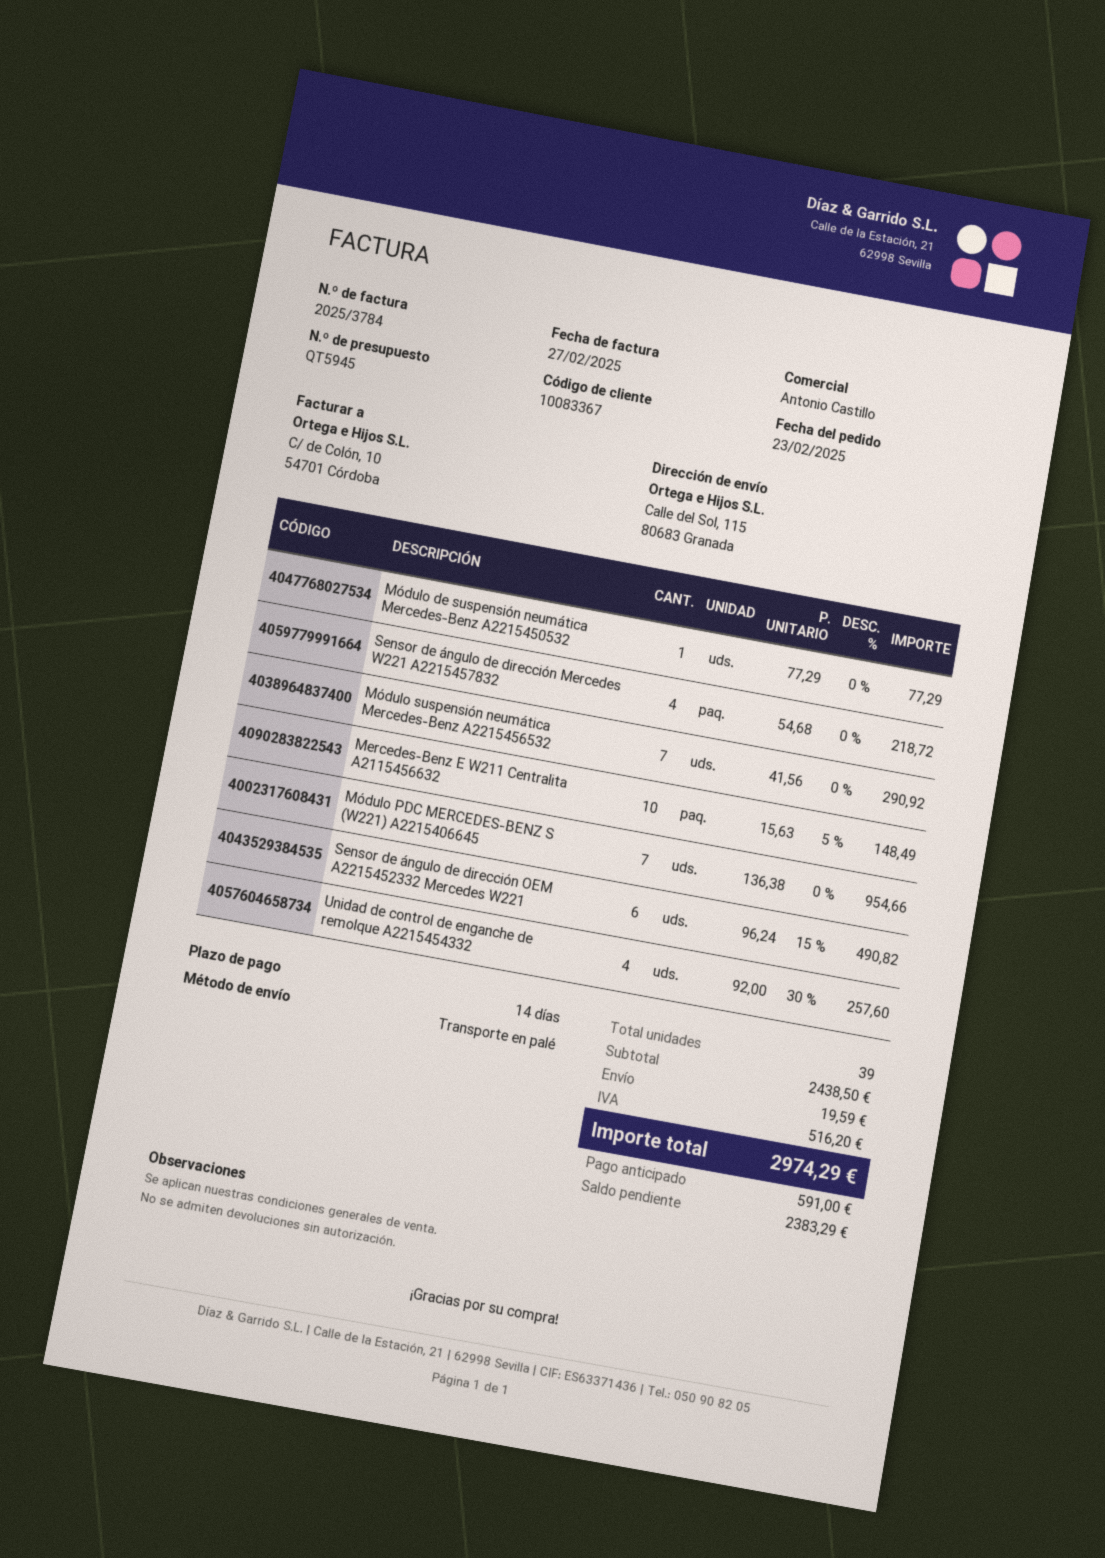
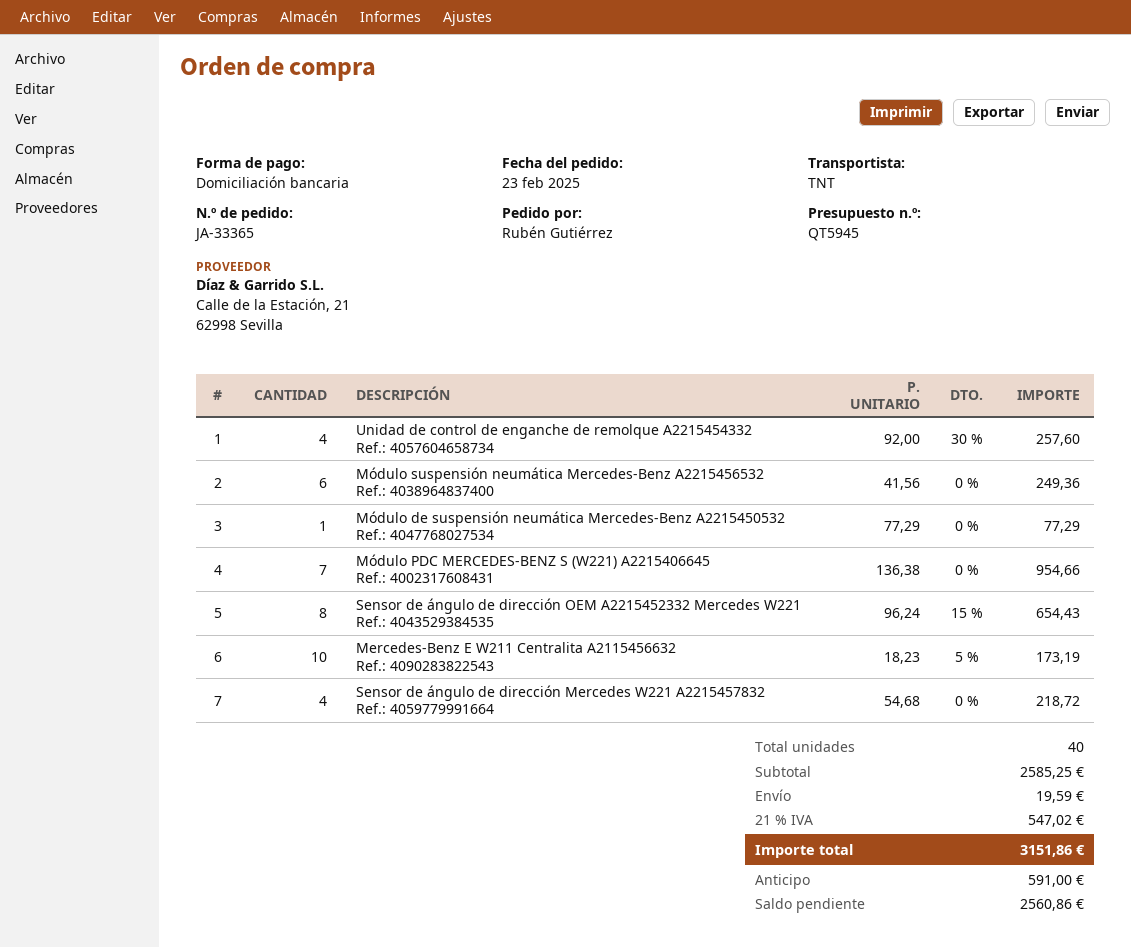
shipping method: pallet freight -> TNT
Módulo suspensión neumática Mercedes-Benz A2215456532: 7 x 41.56 = 290.92 -> 6 x 41.56 = 249.36
Mercedes-Benz E W211 Centralita A2115456632: 10 x 15.63 - 5% = 148.49 -> 10 x 18.23 - 5% = 173.19
Sensor de ángulo de dirección OEM A2215452332 Mercedes W221: 6 x 96.24 - 15% = 490.82 -> 8 x 96.24 - 15% = 654.43
total quantity: 39 -> 40
subtotal: 2438.50 -> 2585.25
tax: 516.20 -> 547.02
total: 2974.29 -> 3151.86
balance: 2383.29 -> 2560.86

